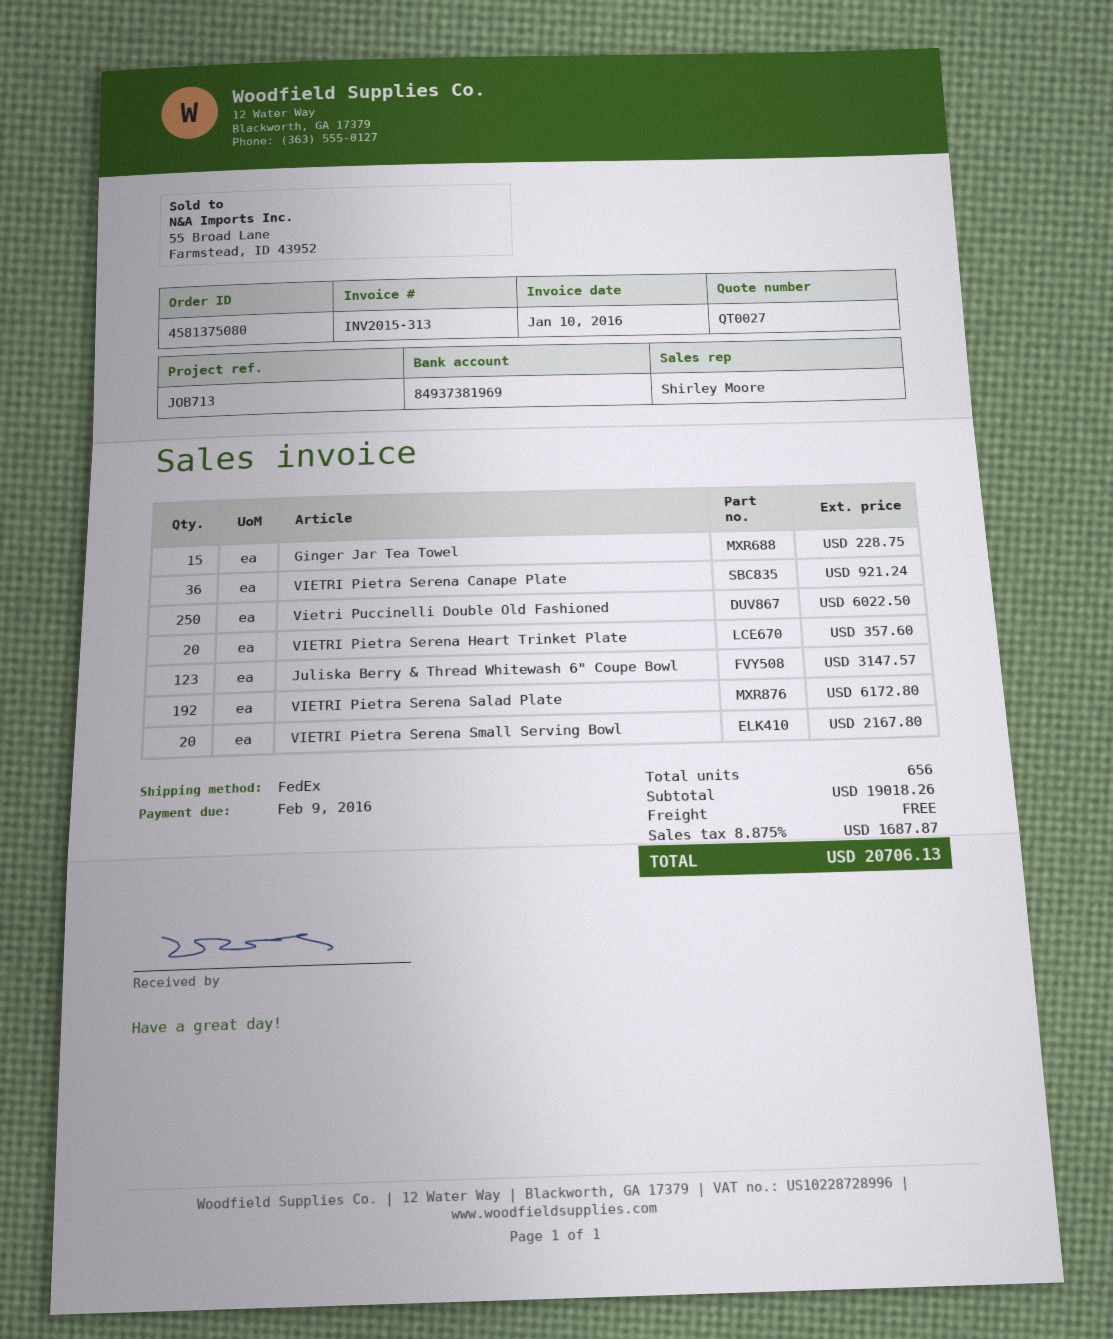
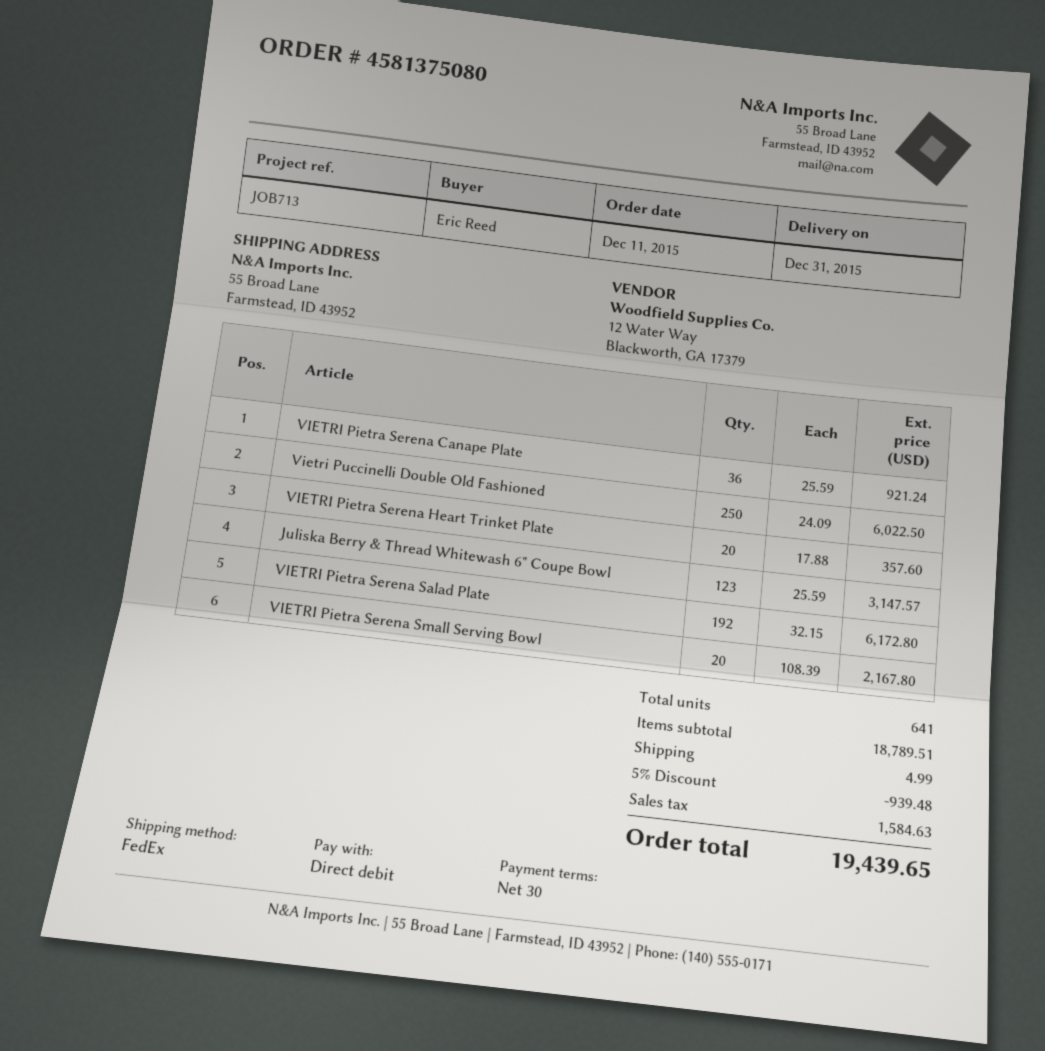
Ginger Jar Tea Towel: 15 for 228.75 -> none
total quantity: 656 -> 641
subtotal: 19018.26 -> 18789.51
discount: none -> 5% = 939.48
shipping: 0.00 -> 4.99
tax: 1687.87 -> 1584.63
total: 20706.13 -> 19439.65

